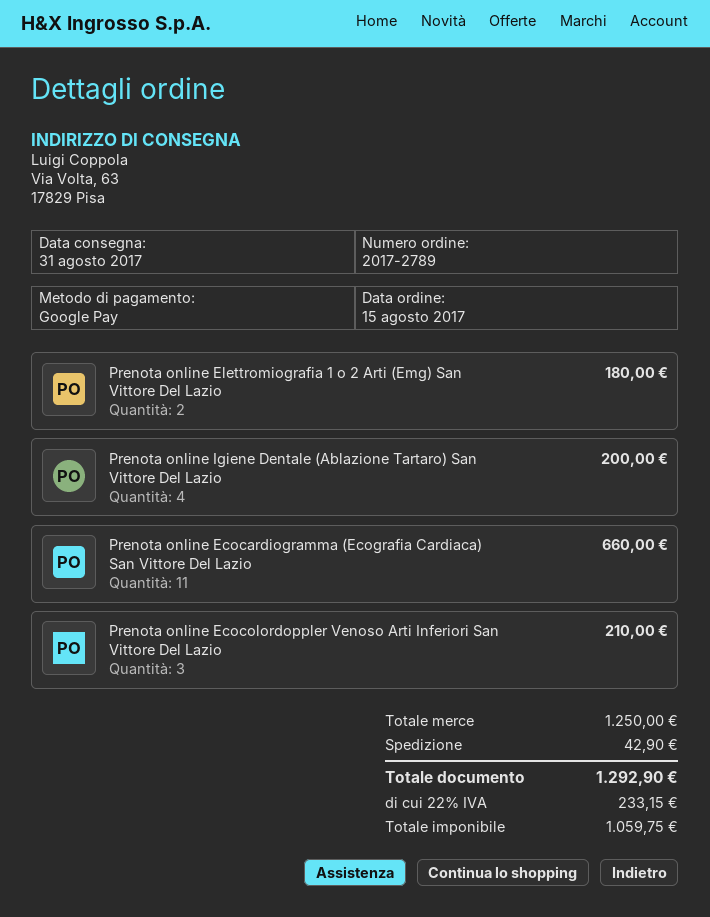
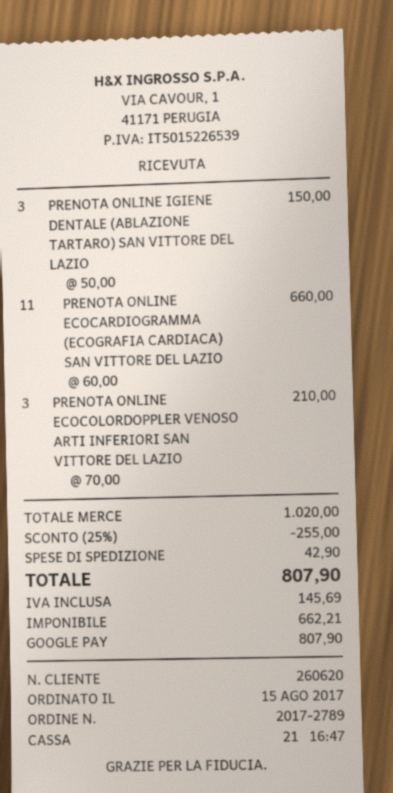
Prenota online Elettromiografia 1 o 2 Arti (Emg) San Vittore Del Lazio: 2 for 180.00 -> none
Prenota online Igiene Dentale (Ablazione Tartaro) San Vittore Del Lazio: 4 for 200.00 -> 3 for 150.00
subtotal: 1250.00 -> 1020.00
discount: none -> 25% = 255.00
net: 1059.75 -> 662.21
tax: 233.15 -> 145.69
total: 1292.90 -> 807.90

